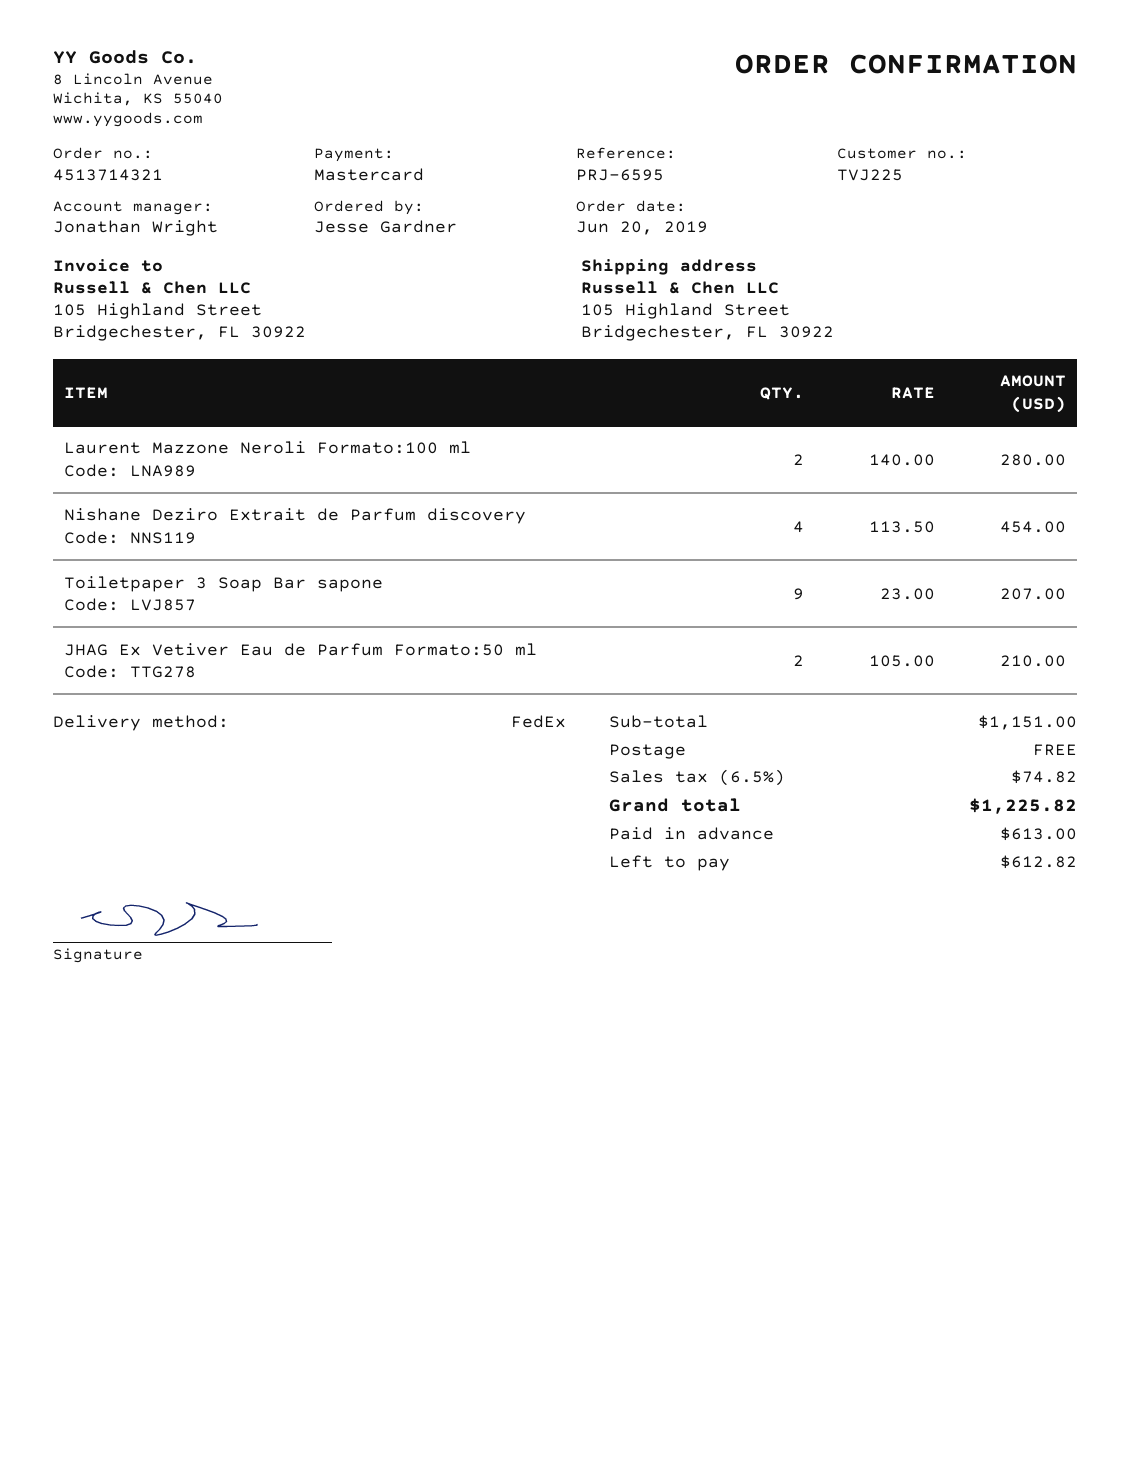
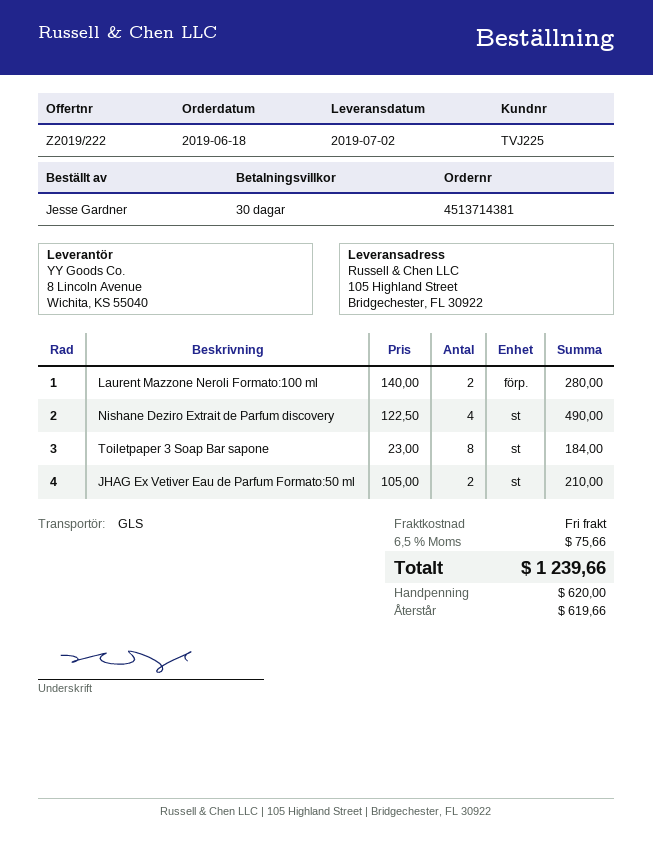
order number: 4513714321 -> 4513714381
order date: 2019-06-20 -> 2019-06-18
shipping method: FedEx -> GLS
Nishane Deziro Extrait de Parfum discovery: 4 x 113.50 = 454.00 -> 4 x 122.50 = 490.00
Toiletpaper 3 Soap Bar sapone: 9 x 23.00 = 207.00 -> 8 x 23.00 = 184.00
tax: 6.5% = 74.82 -> 6.5% = 75.66
total: 1225.82 -> 1239.66
deposit: 613.00 -> 620.00
balance: 612.82 -> 619.66

